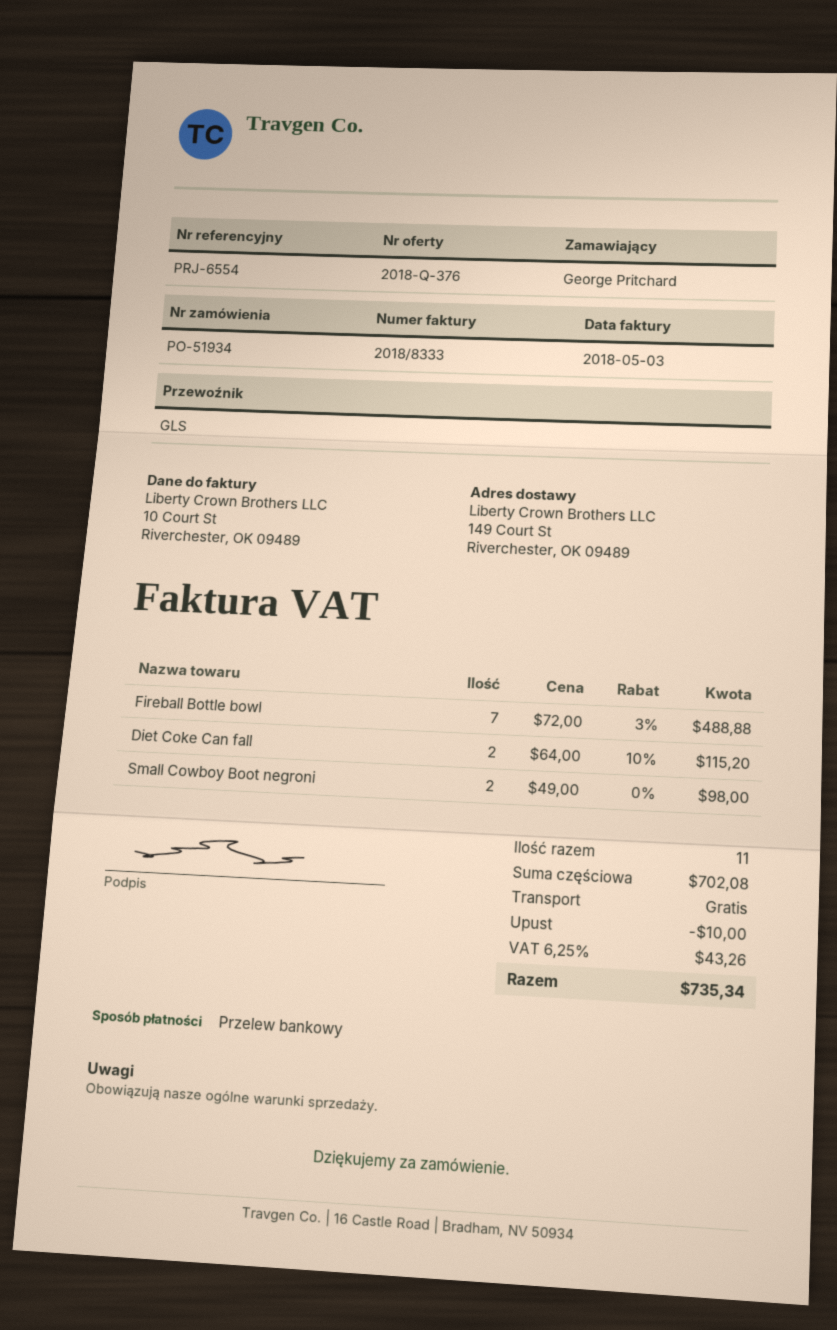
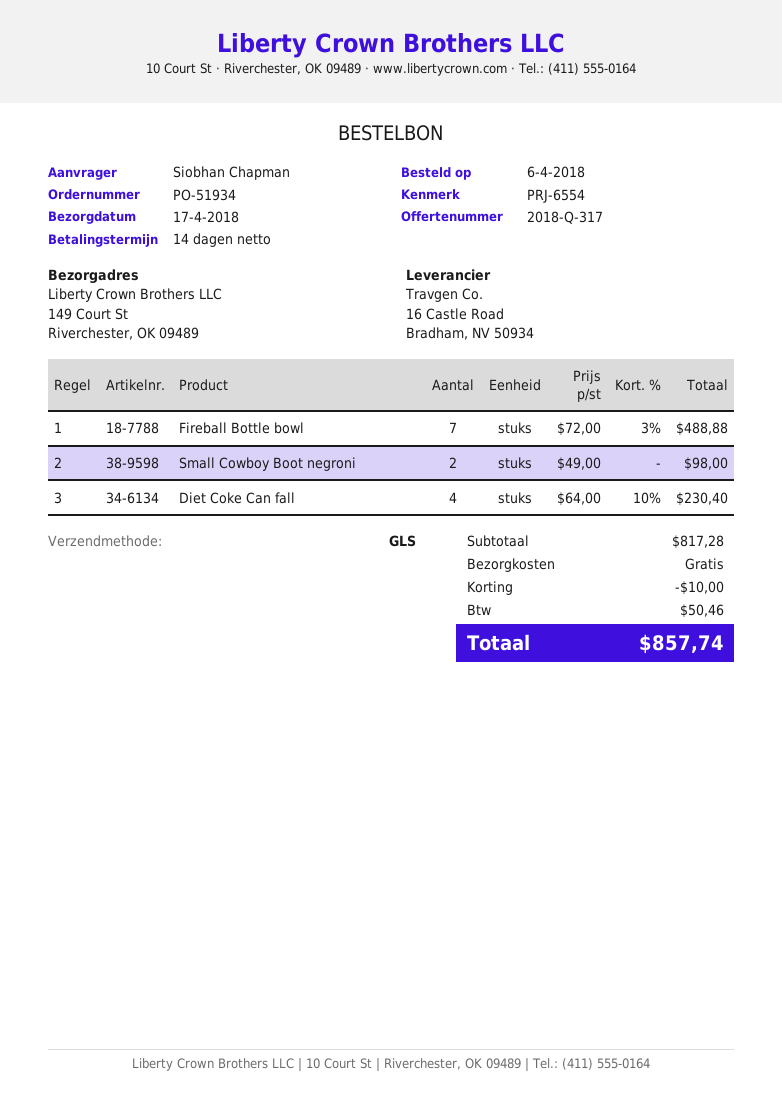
quote number: 2018-Q-376 -> 2018-Q-317
ordered by: George Pritchard -> Siobhan Chapman
Diet Coke Can fall: 2 x 64.00 - 10% = 115.20 -> 4 x 64.00 - 10% = 230.40
subtotal: 702.08 -> 817.28
tax: 43.26 -> 50.46
total: 735.34 -> 857.74

